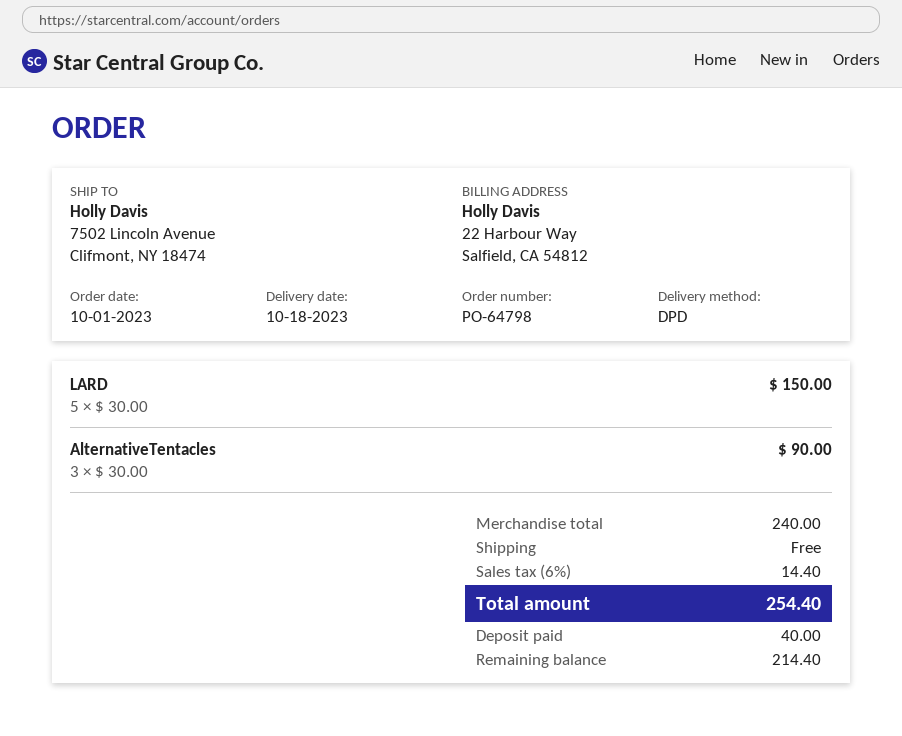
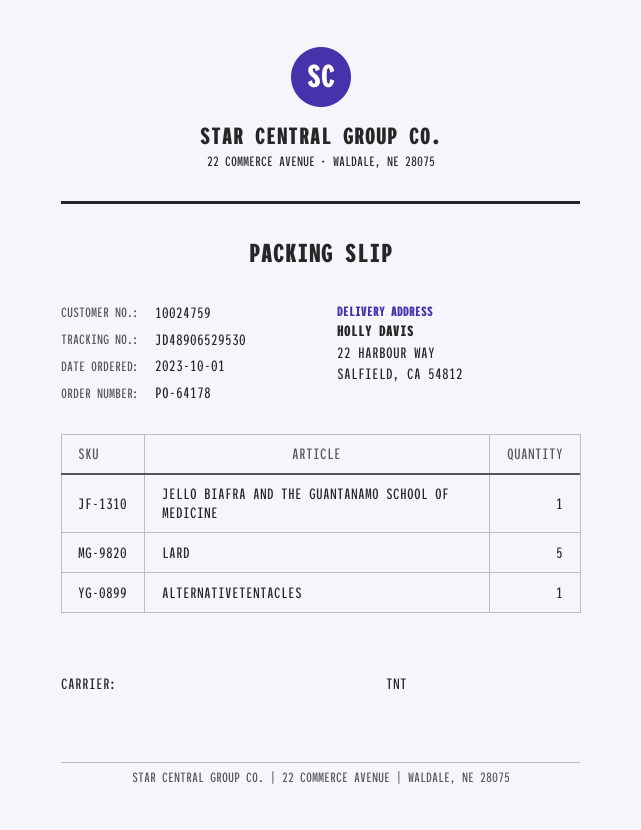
order number: PO-64798 -> PO-64178
shipping method: DPD -> TNT
ship to: 7502 Lincoln Avenue, Clifmont, NY 18474 -> 22 HARBOUR WAY, SALFIELD, CA 54812
AlternativeTentacles: 3 -> 1
JELLO BIAFRA AND THE GUANTANAMO SCHOOL OF MEDICINE: none -> 1

